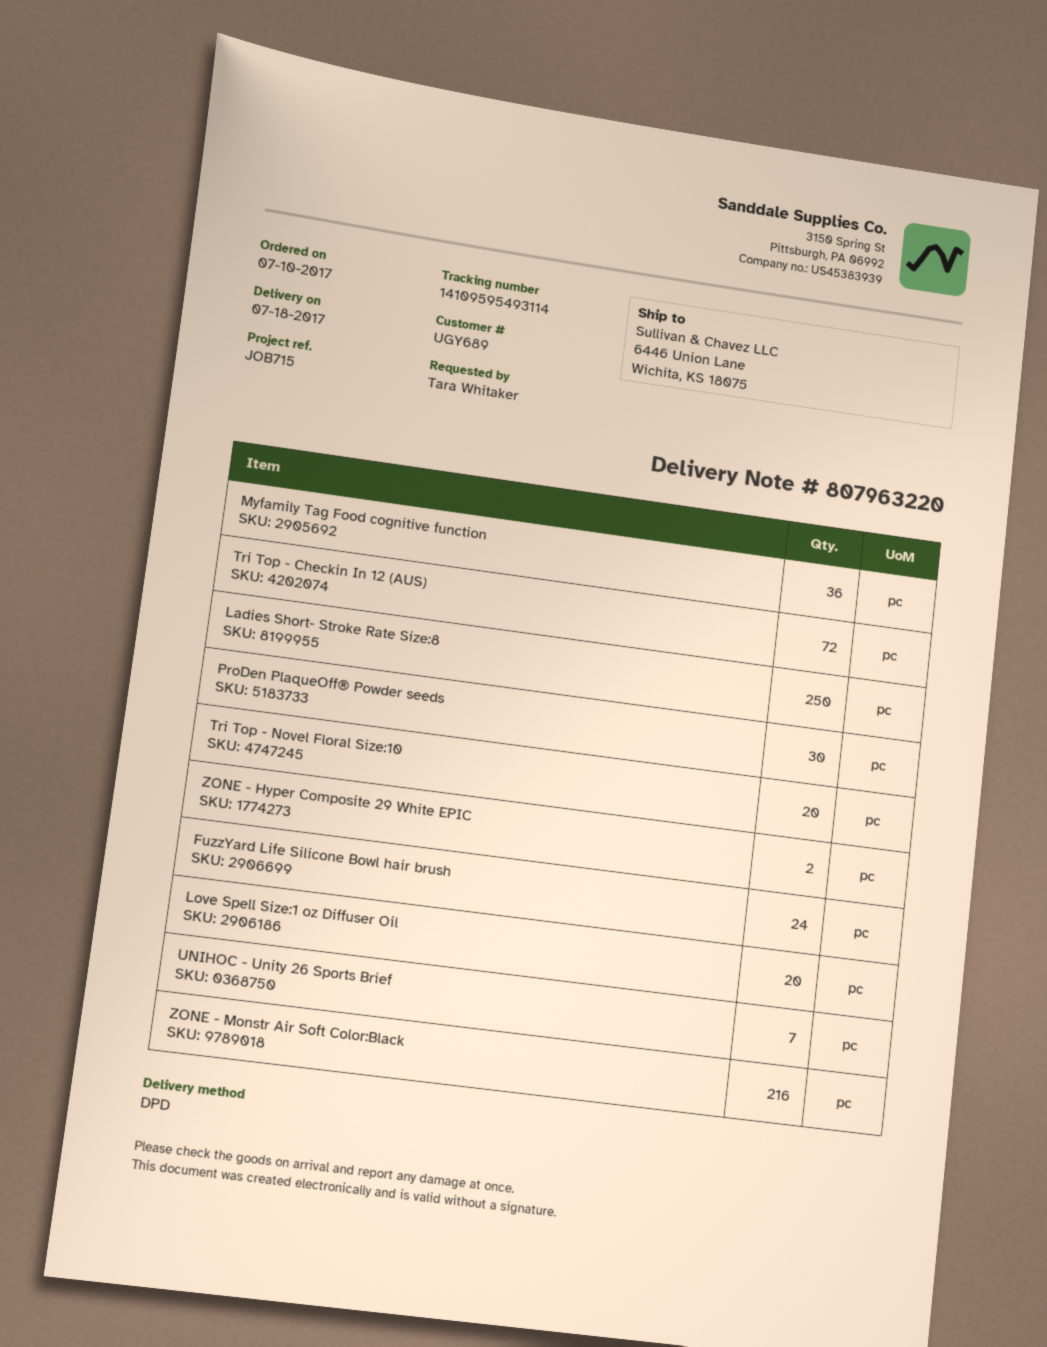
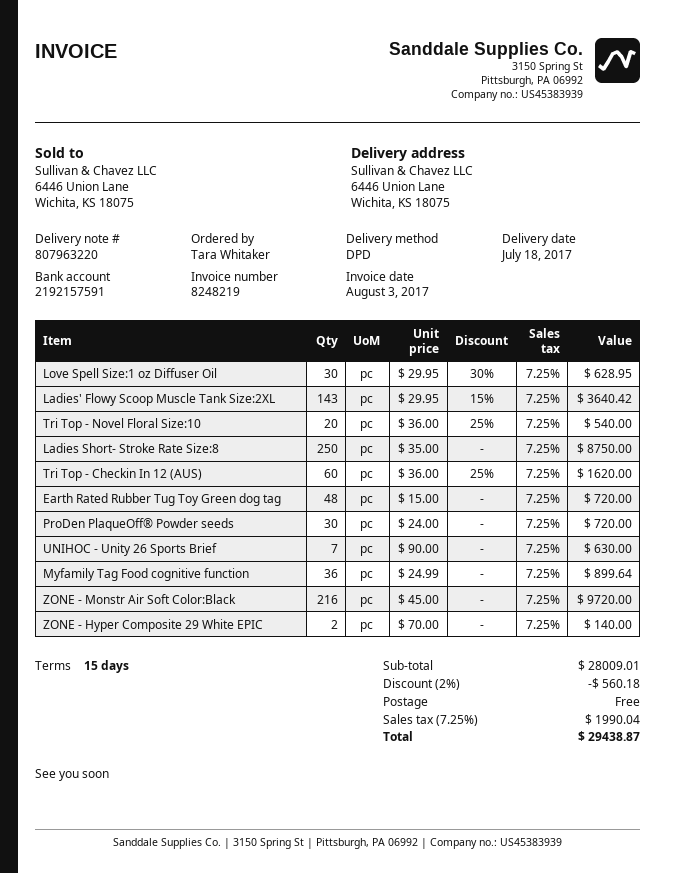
Tri Top - Checkin In 12 (AUS): 72 -> 60
FuzzYard Life Silicone Bowl hair brush: 24 -> none
Love Spell Size:1 oz Diffuser Oil: 20 -> 30
Ladies' Flowy Scoop Muscle Tank Size:2XL: none -> 143
Earth Rated Rubber Tug Toy Green dog tag: none -> 48

